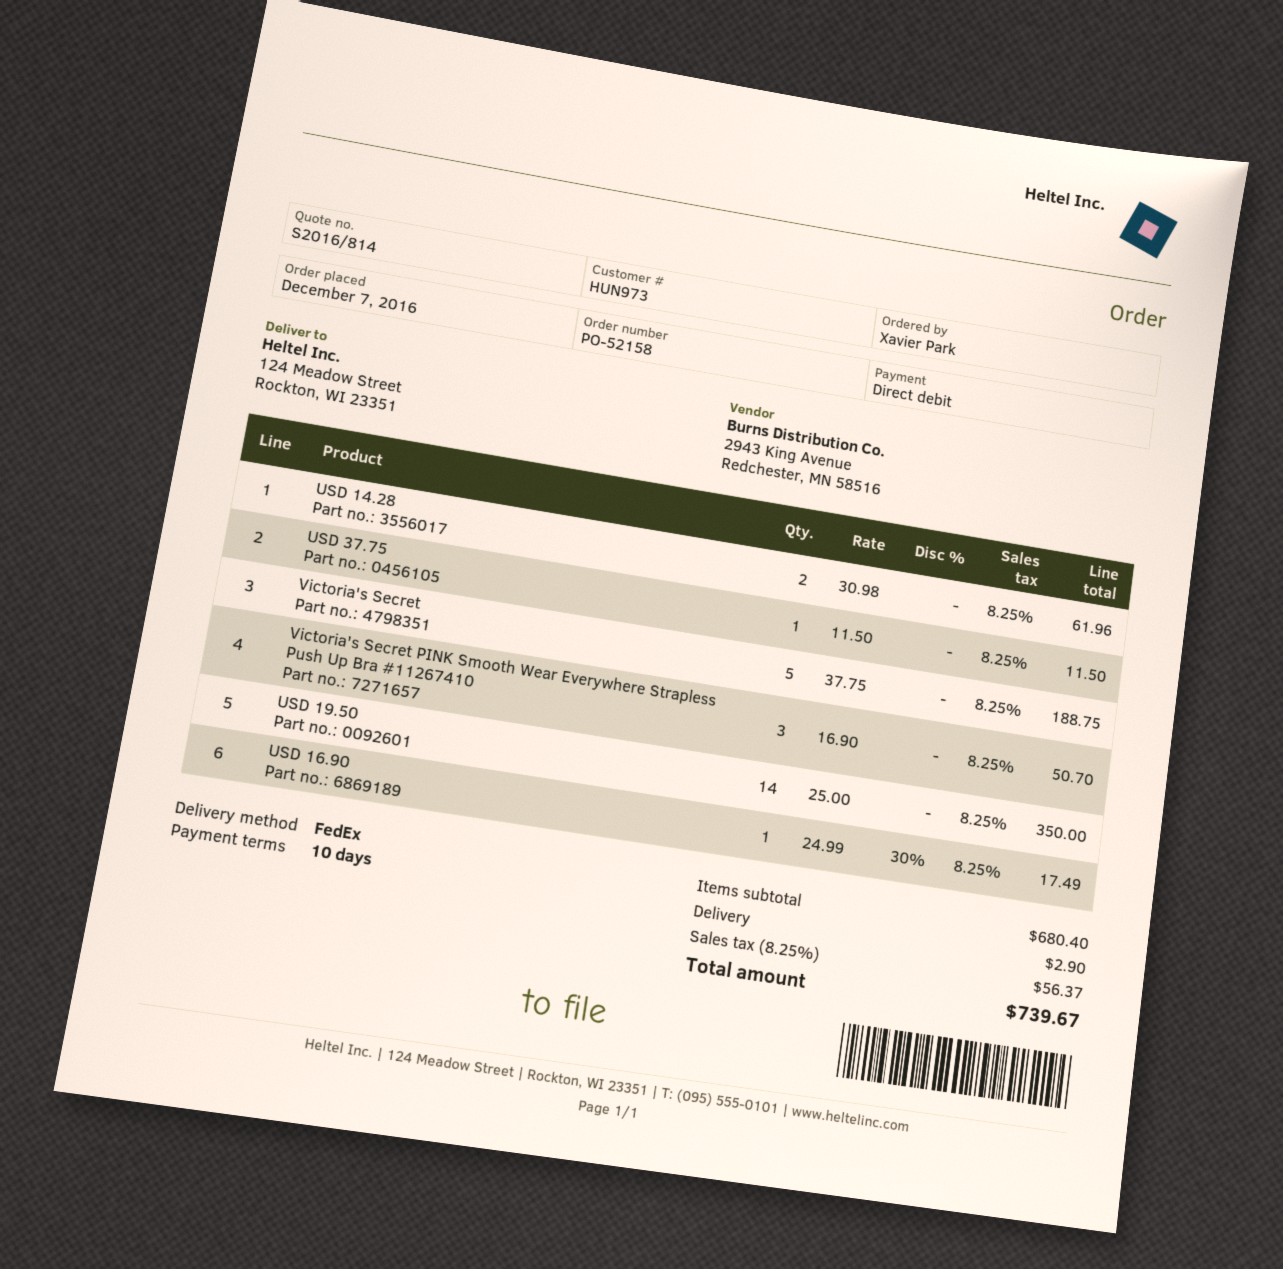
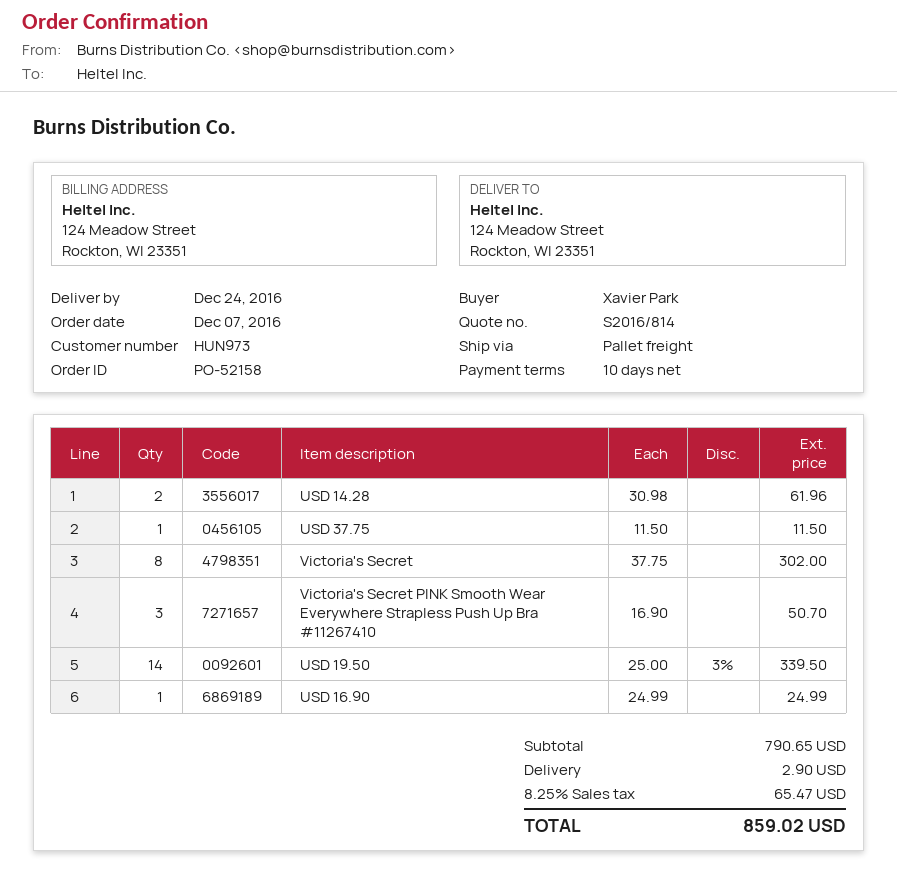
shipping method: FedEx -> pallet freight
Victoria's Secret: 5 x 37.75 = 188.75 -> 8 x 37.75 = 302.00
USD 19.50: 14 x 25.00 = 350.00 -> 14 x 25.00 - 3% = 339.50
USD 16.90: 1 x 24.99 - 30% = 17.49 -> 1 x 24.99 = 24.99
subtotal: 680.40 -> 790.65
tax: 8.25% = 56.37 -> 8.25% = 65.47
total: 739.67 -> 859.02

